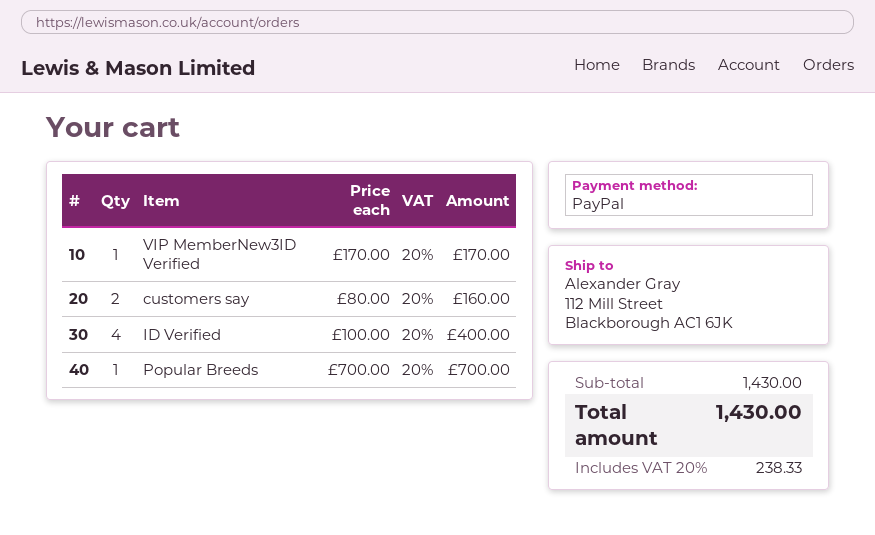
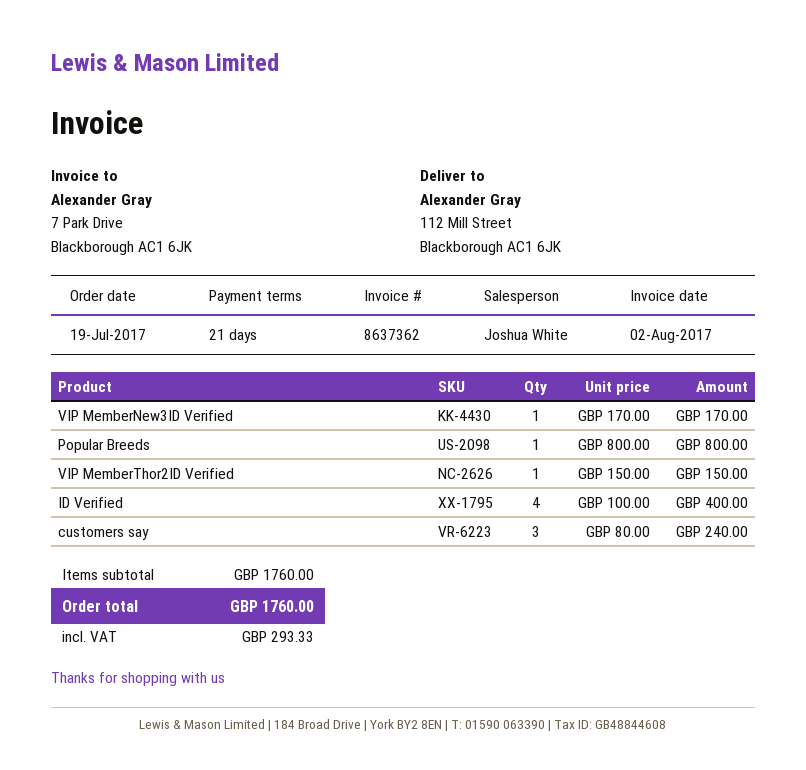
customers say: 2 x 80.00 = 160.00 -> 3 x 80.00 = 240.00
Popular Breeds: 1 x 700.00 = 700.00 -> 1 x 800.00 = 800.00
VIP MemberThor2ID Verified: none -> 1 x 150.00 = 150.00
subtotal: 1430.00 -> 1760.00
tax: 238.33 -> 293.33
total: 1430.00 -> 1760.00

